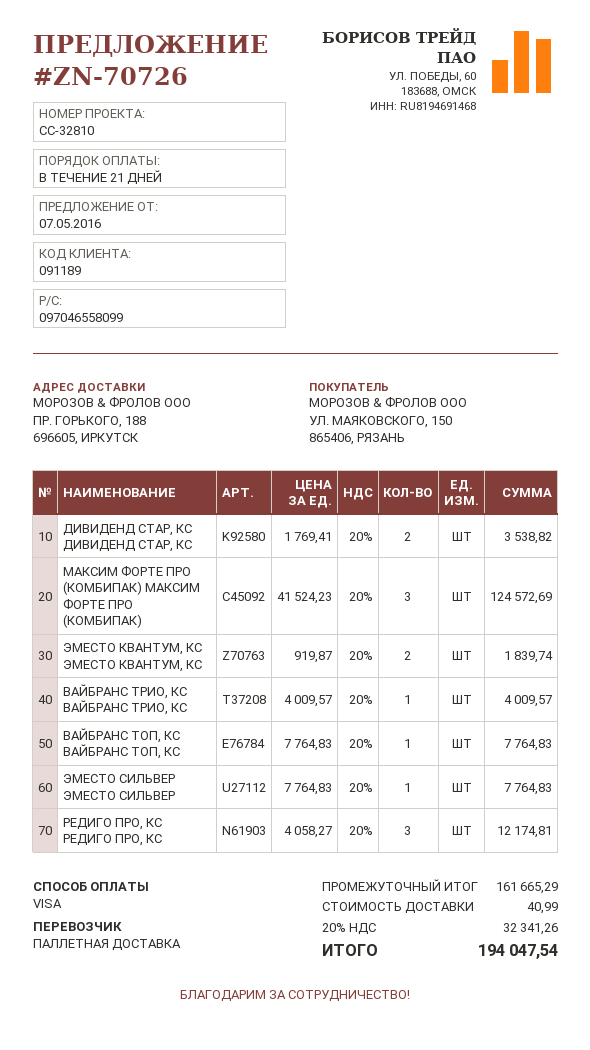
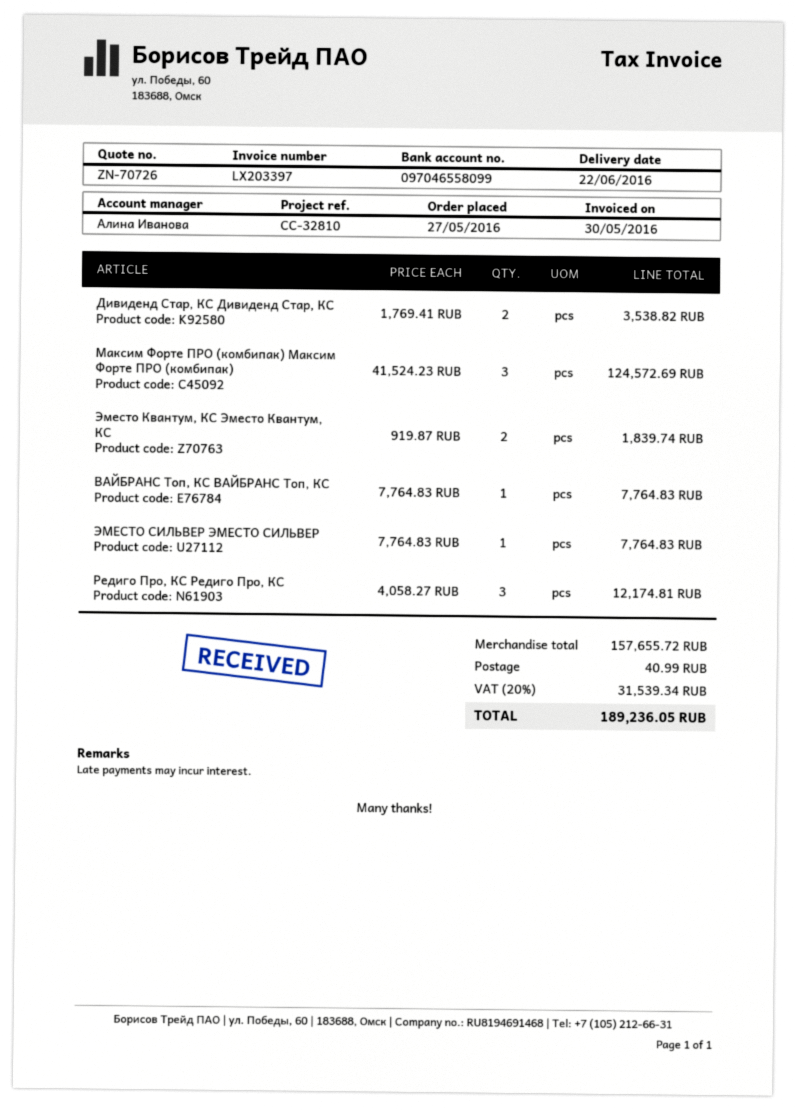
ВАЙБРАНС ТРИО, КС ВАЙБРАНС ТРИО, КС: 1 x 4009.57 = 4009.57 -> none
subtotal: 161665.29 -> 157655.72
tax: 20% = 32341.26 -> 20% = 31539.34
total: 194047.54 -> 189236.05

